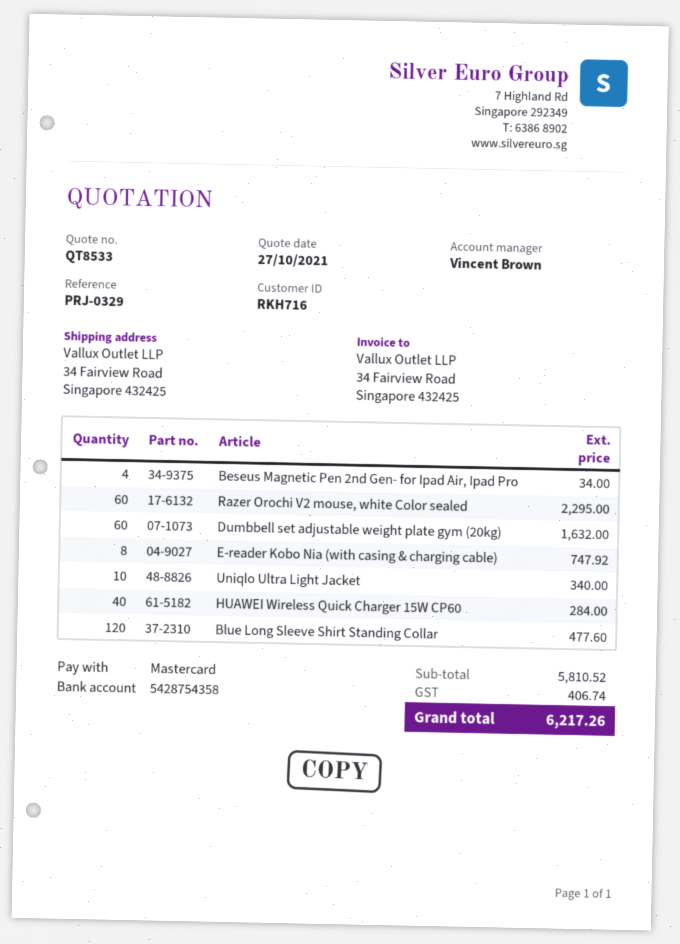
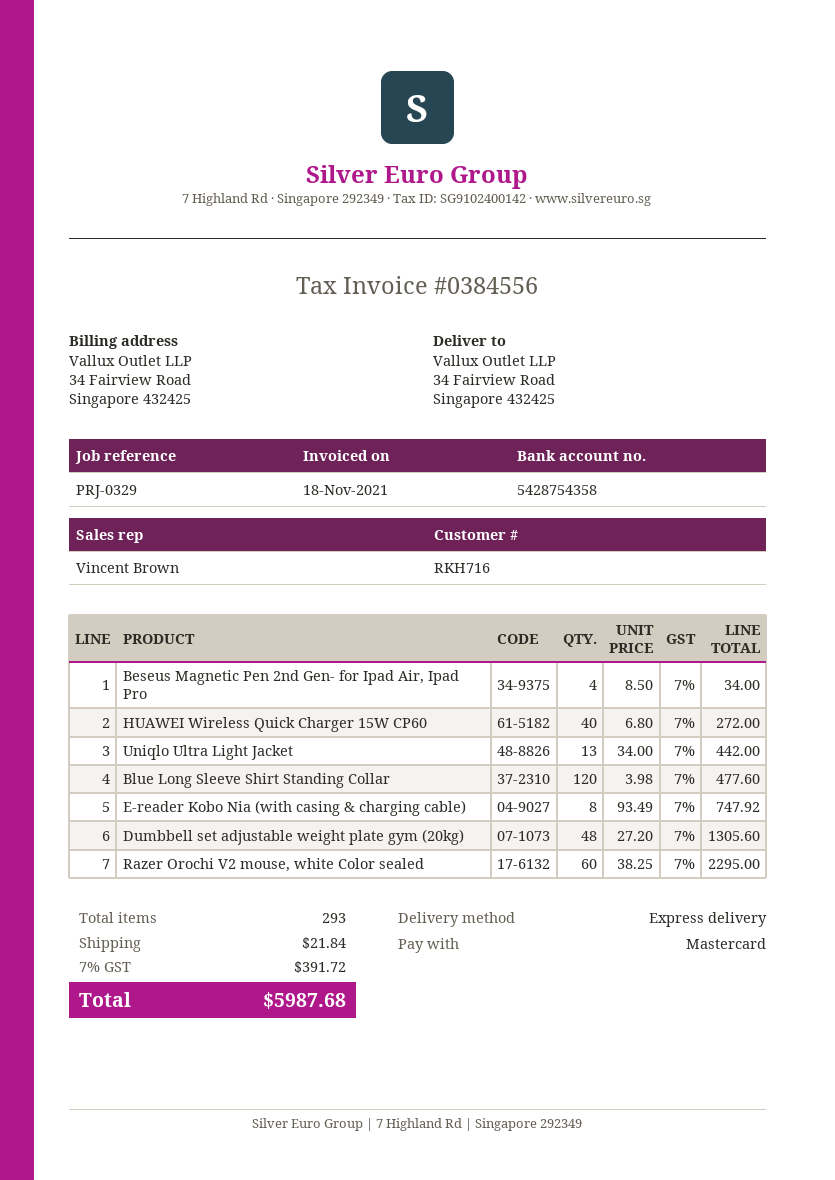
Dumbbell set adjustable weight plate gym (20kg): 60 for 1632.00 -> 48 for 1305.60
Uniqlo Ultra Light Jacket: 10 for 340.00 -> 13 for 442.00
HUAWEI Wireless Quick Charger 15W CP60: 40 for 284.00 -> 40 for 272.00
shipping: none -> 21.84
tax: 406.74 -> 391.72
total: 6217.26 -> 5987.68

